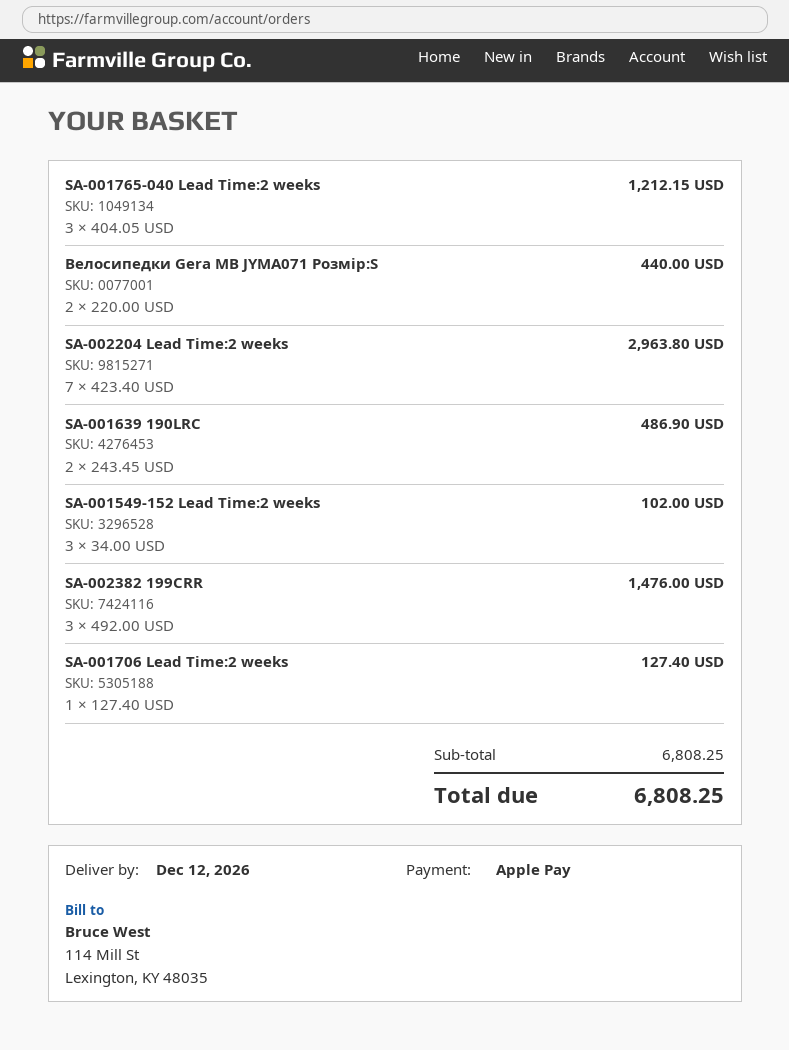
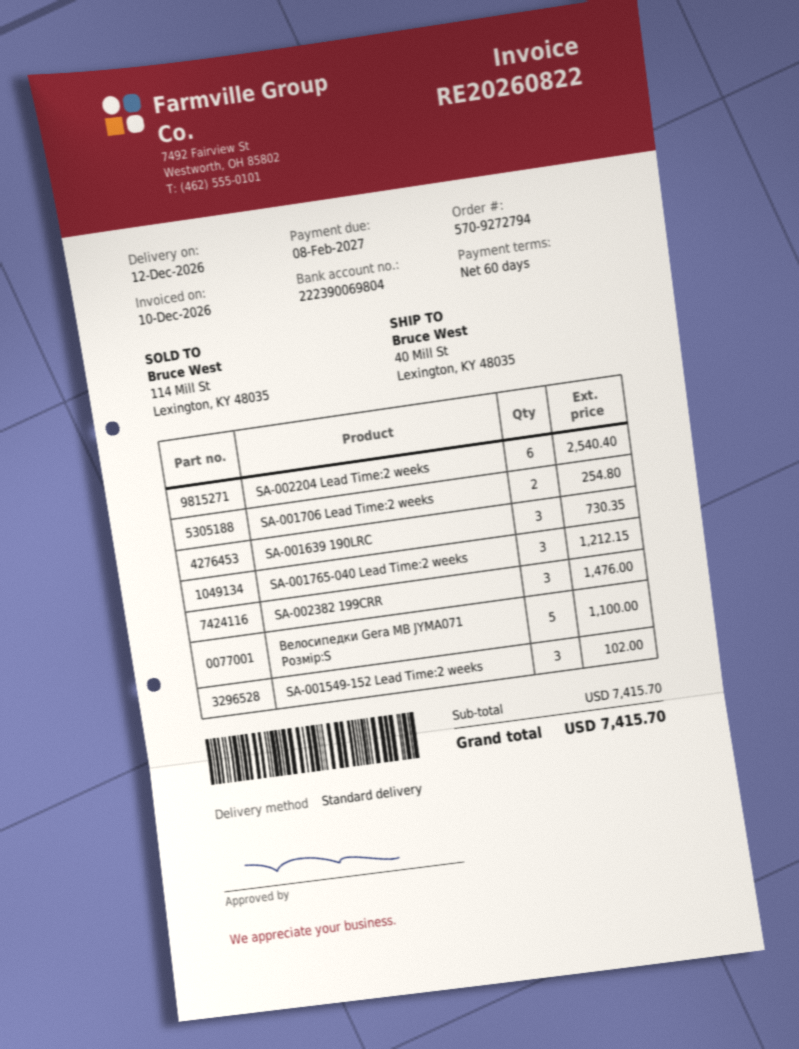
Велосипедки Gera MB JYMА071 Розмір:S: 2 for 440.00 -> 5 for 1100.00
SA-002204 Lead Time:2 weeks: 7 for 2963.80 -> 6 for 2540.40
SA-001639 190LRC: 2 for 486.90 -> 3 for 730.35
SA-001706 Lead Time:2 weeks: 1 for 127.40 -> 2 for 254.80
subtotal: 6808.25 -> 7415.70
total: 6808.25 -> 7415.70

